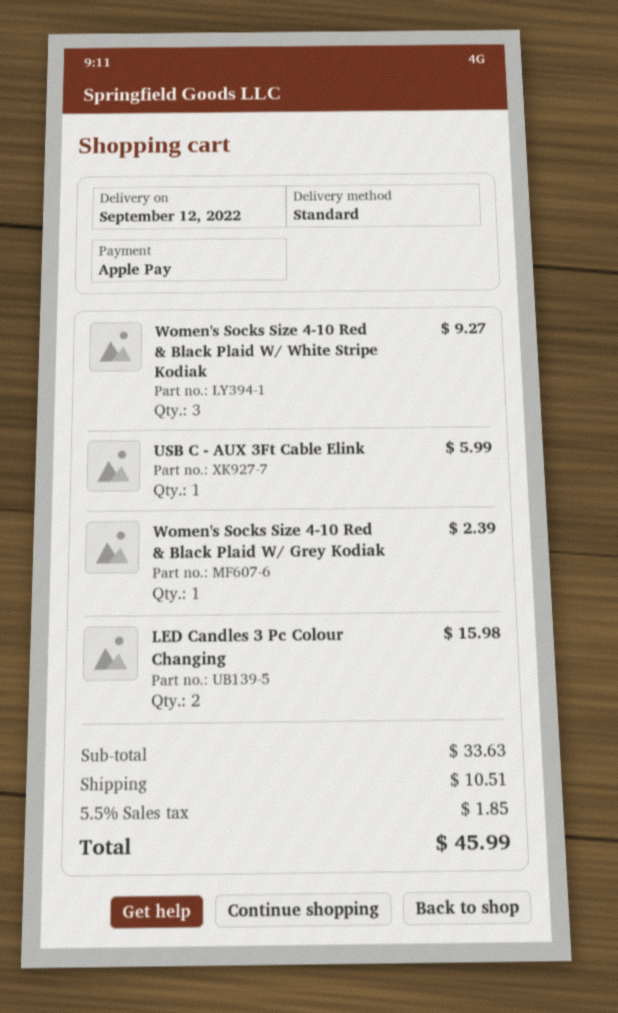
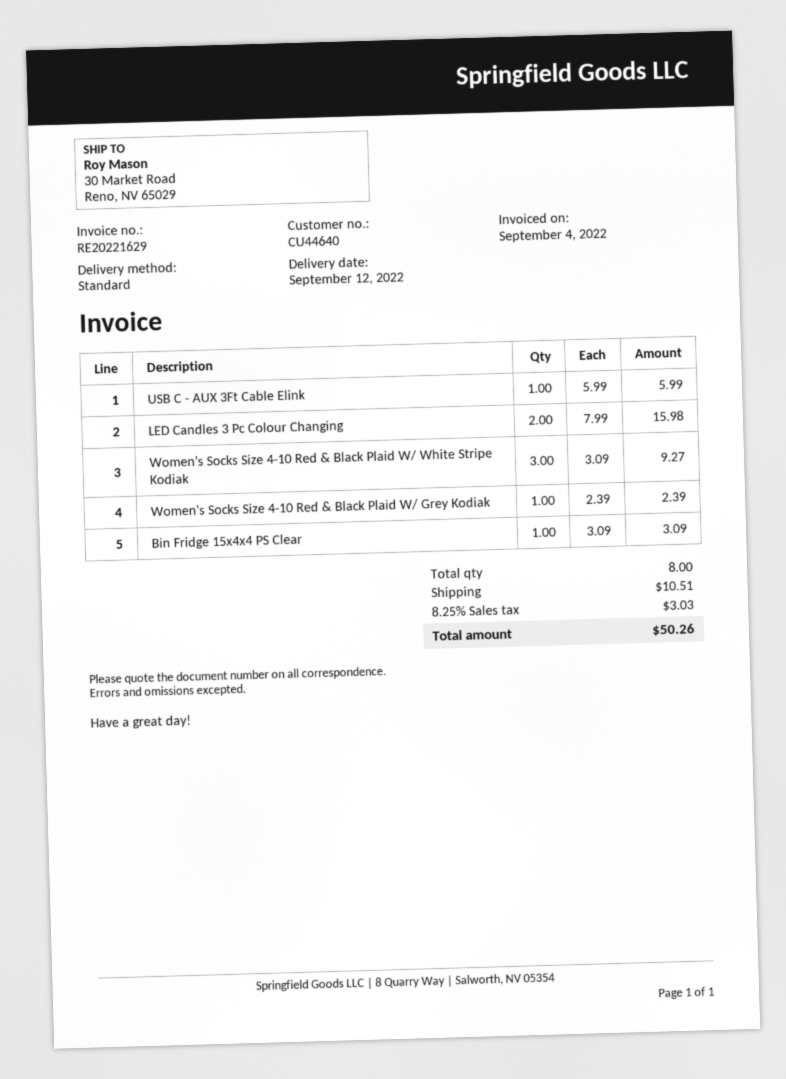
Bin Fridge 15x4x4 PS Clear: none -> 1 for 3.09
tax: 5.5% = 1.85 -> 8.25% = 3.03
total: 45.99 -> 50.26

